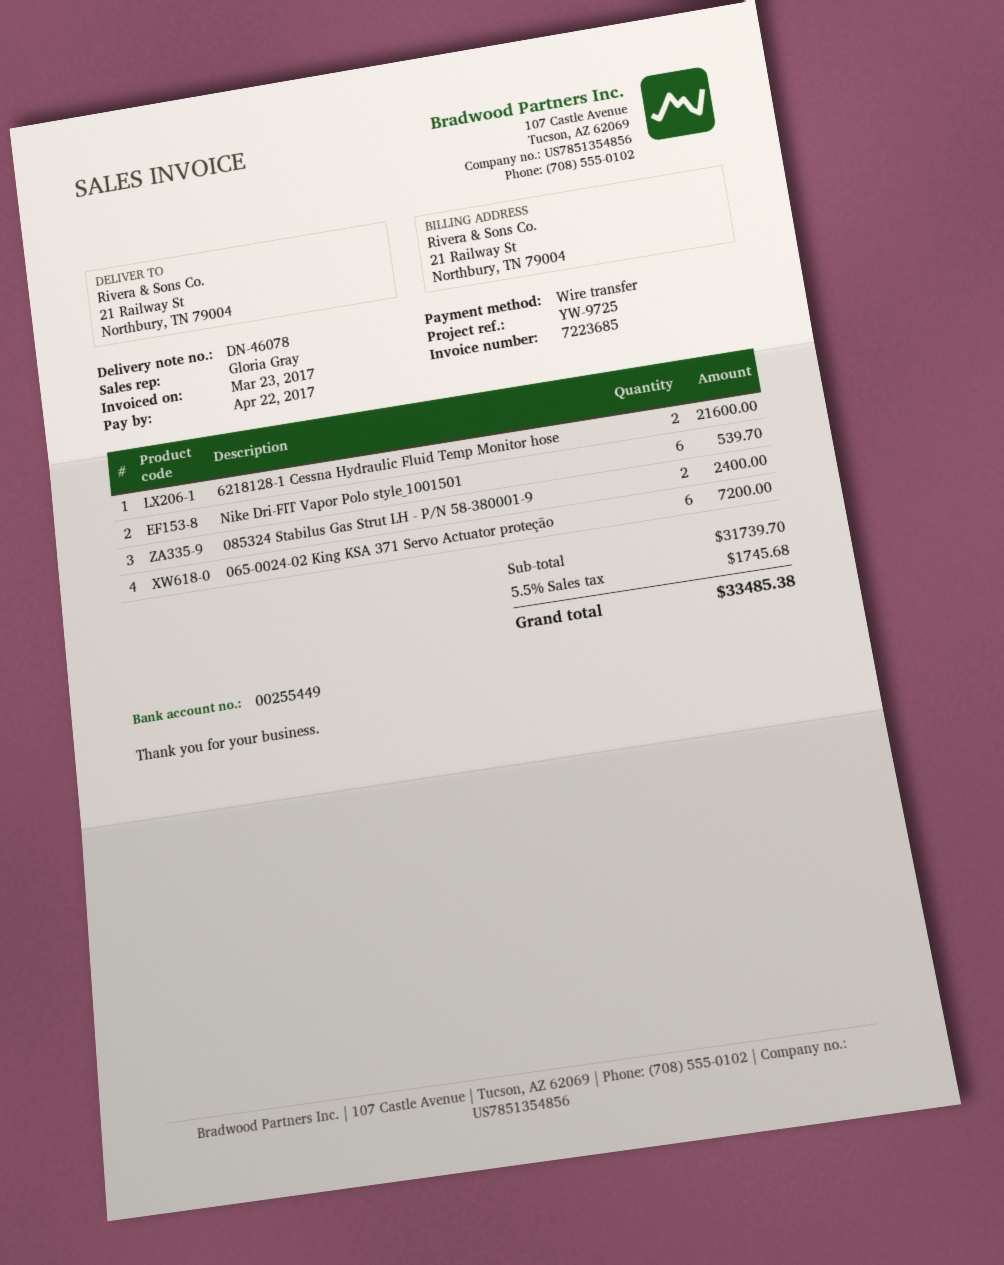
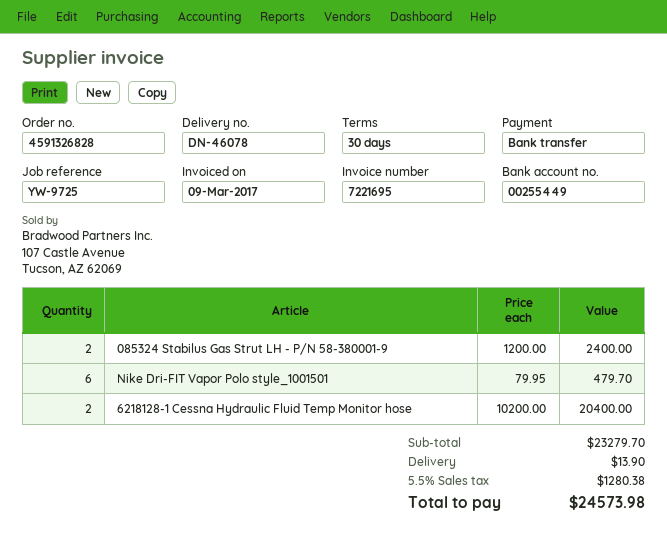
invoice number: 7223685 -> 7221695
invoice date: 2017-03-23 -> 2017-03-09
6218128-1 Cessna Hydraulic Fluid Temp Monitor hose: 2 for 21600.00 -> 2 for 20400.00
Nike Dri-FIT Vapor Polo style_1001501: 6 for 539.70 -> 6 for 479.70
065-0024-02 King KSA 371 Servo Actuator proteção: 6 for 7200.00 -> none
subtotal: 31739.70 -> 23279.70
shipping: none -> 13.90
tax: 5.5% = 1745.68 -> 5.5% = 1280.38
total: 33485.38 -> 24573.98

